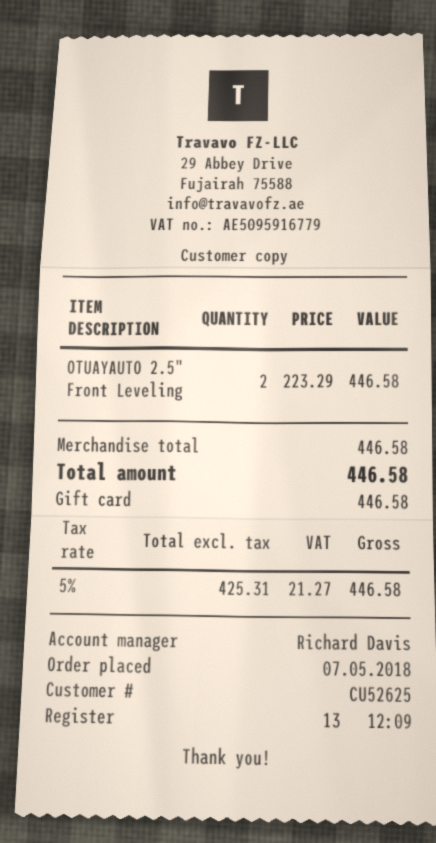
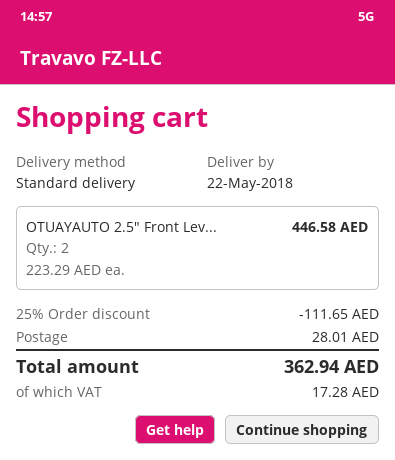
discount: none -> 25% = 111.65
shipping: none -> 28.01
tax: 21.27 -> 17.28
total: 446.58 -> 362.94

